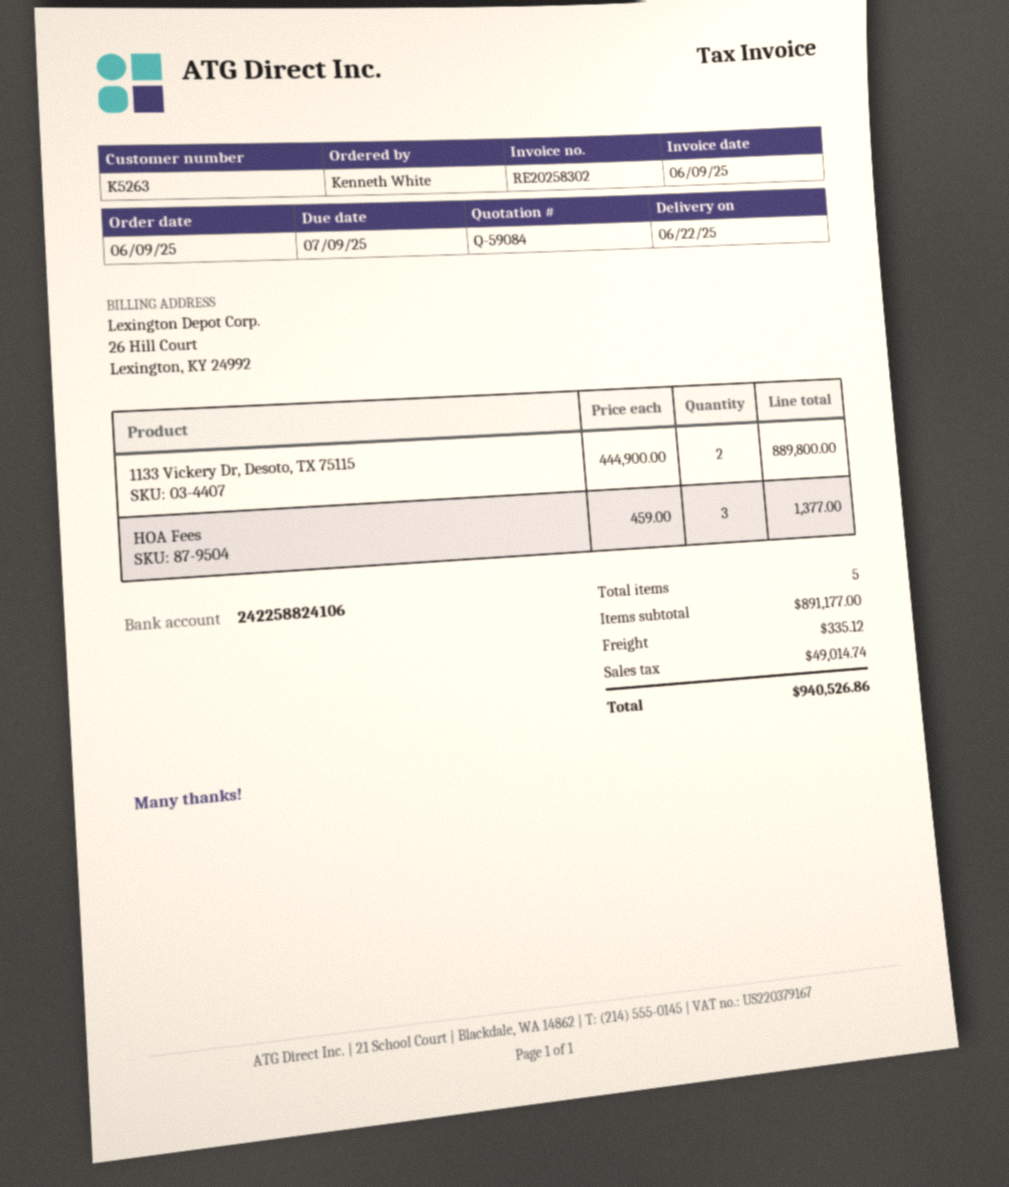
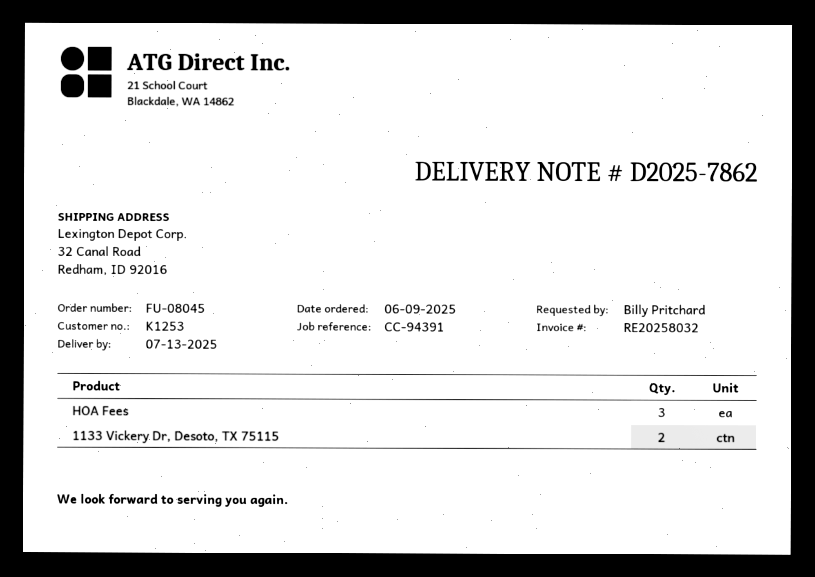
delivery date: 2025-06-22 -> 2025-07-13
invoice number: RE20258302 -> RE20258032
customer number: K5263 -> K1253
ordered by: Kenneth White -> Billy Pritchard

